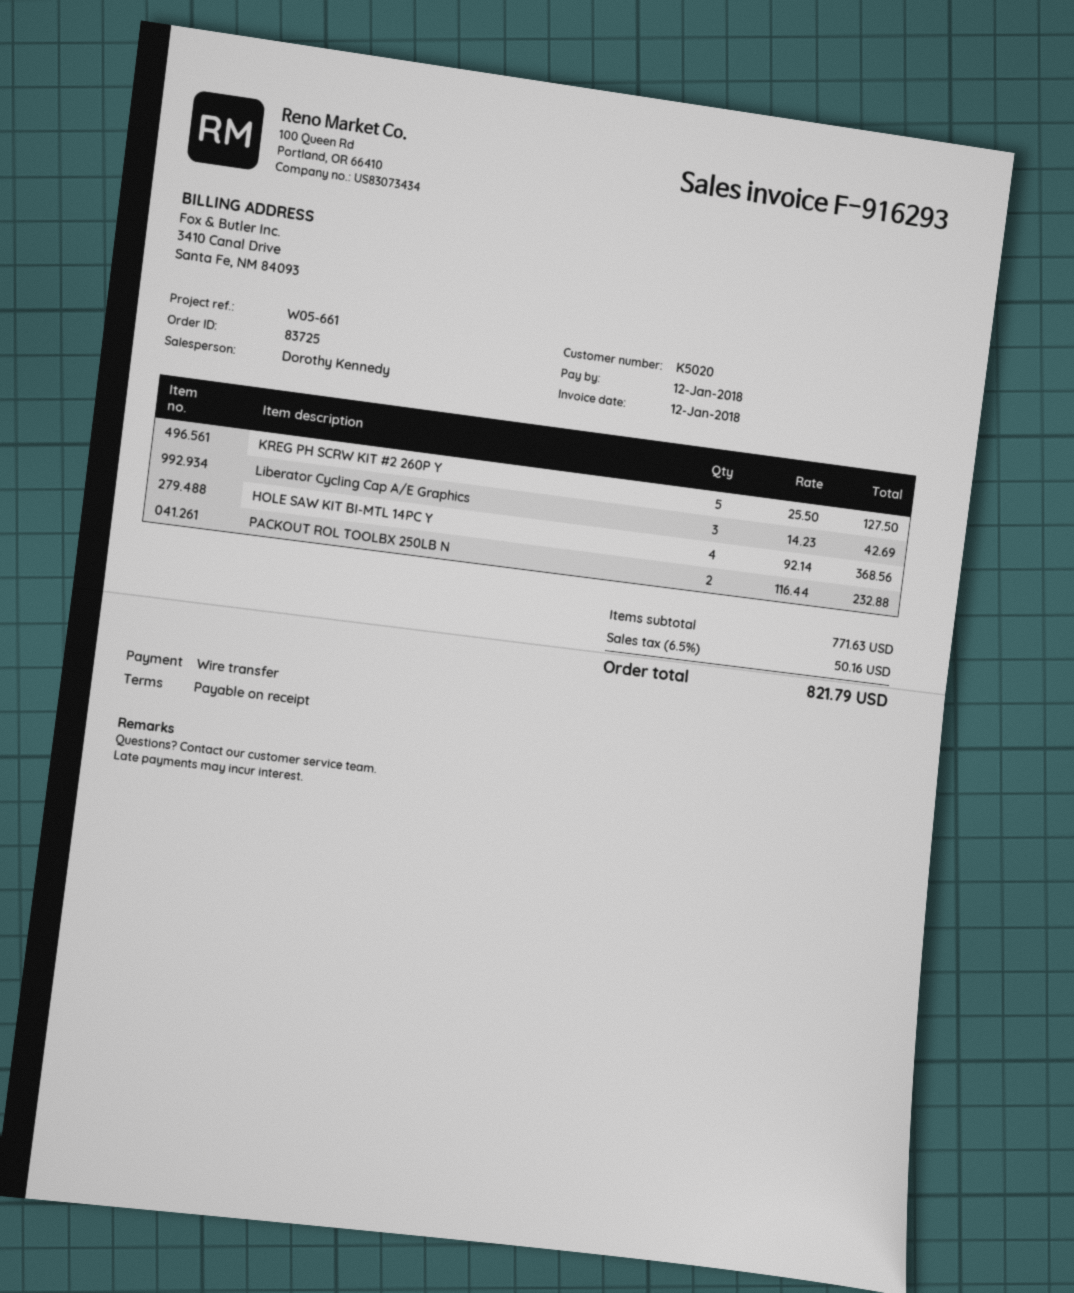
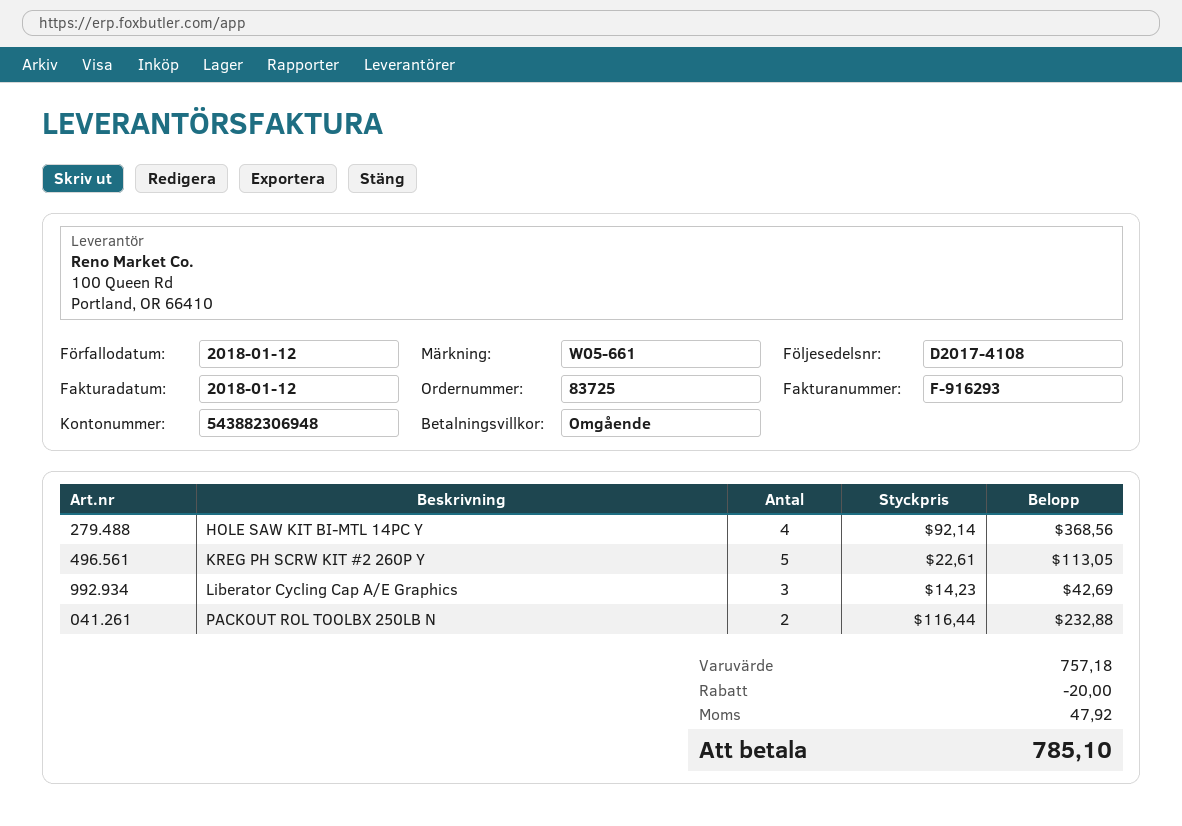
KREG PH SCRW KIT #2 260P Y: 5 x 25.50 = 127.50 -> 5 x 22.61 = 113.05
subtotal: 771.63 -> 757.18
discount: none -> 20.00
tax: 50.16 -> 47.92
total: 821.79 -> 785.10

